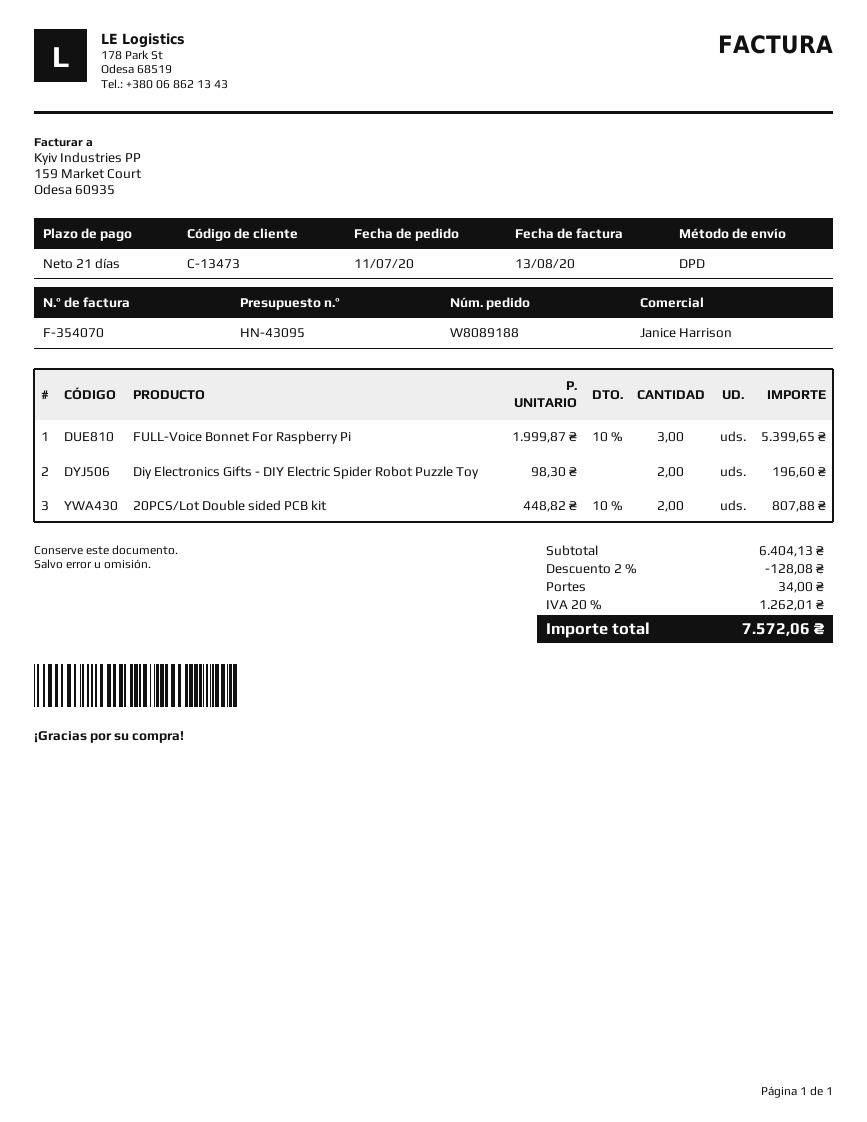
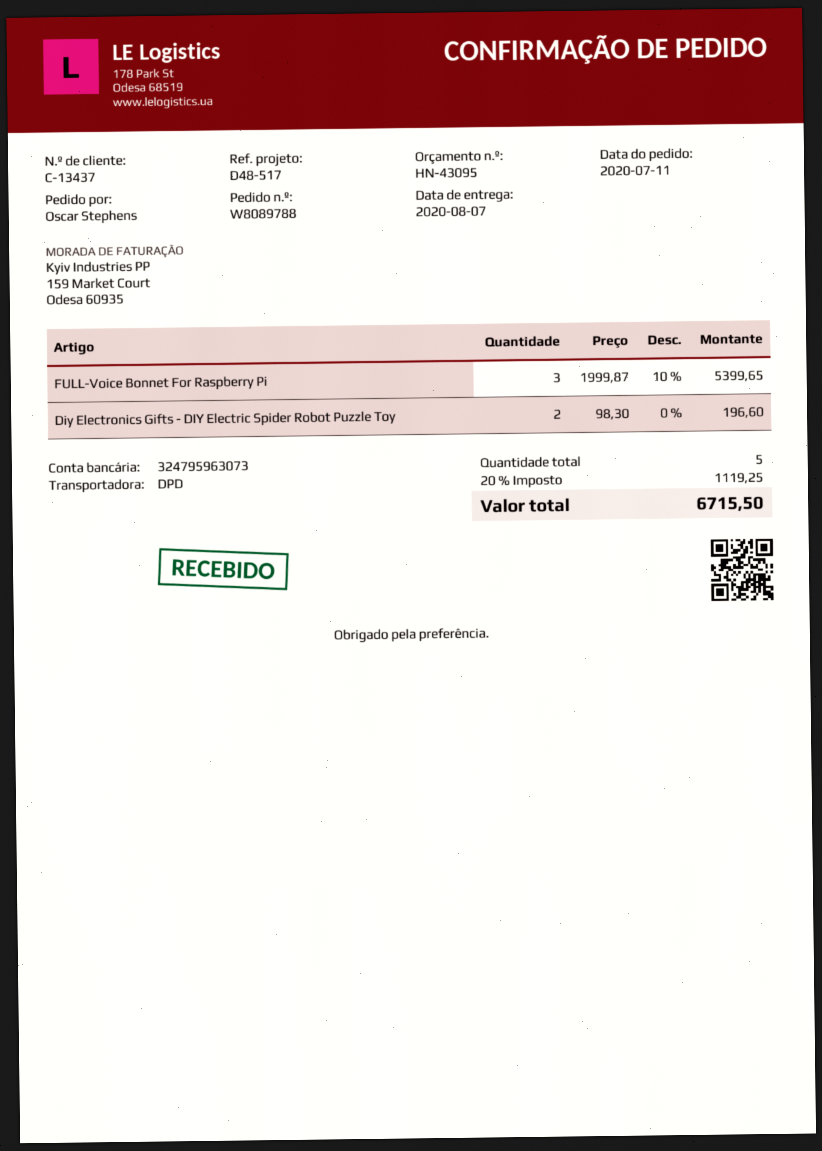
order number: W8089188 -> W8089788
customer number: C-13473 -> C-13437
20PCS/Lot Double sided PCB kit: 2 x 448.82 - 10% = 807.88 -> none
discount: 2% = 128.08 -> none
shipping: 34.00 -> none
tax: 20% = 1262.01 -> 20% = 1119.25
total: 7572.06 -> 6715.50

